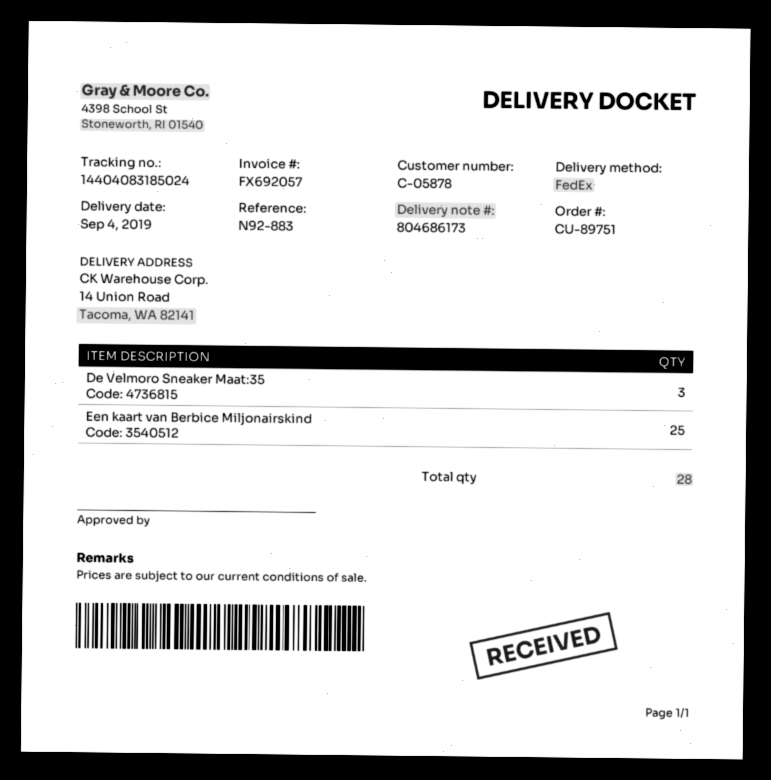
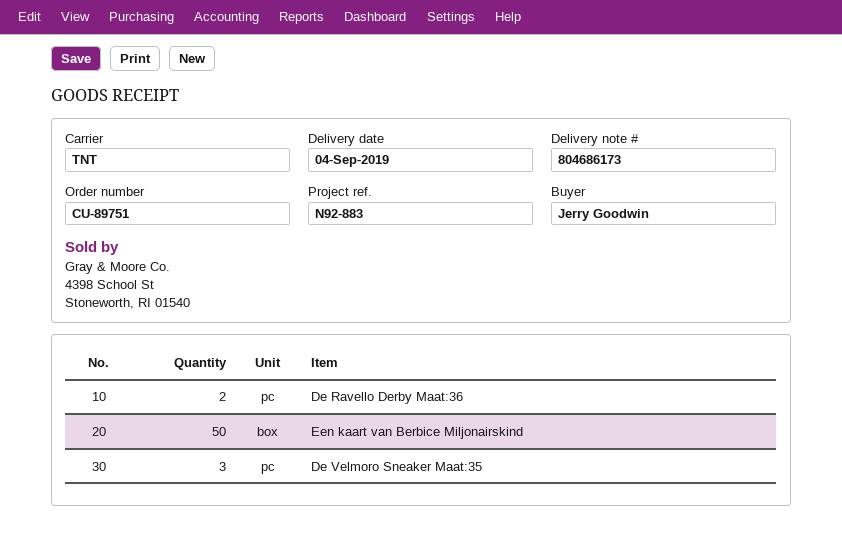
shipping method: FedEx -> TNT
Een kaart van Berbice Miljonairskind: 25 -> 50
De Ravello Derby Maat:36: none -> 2

